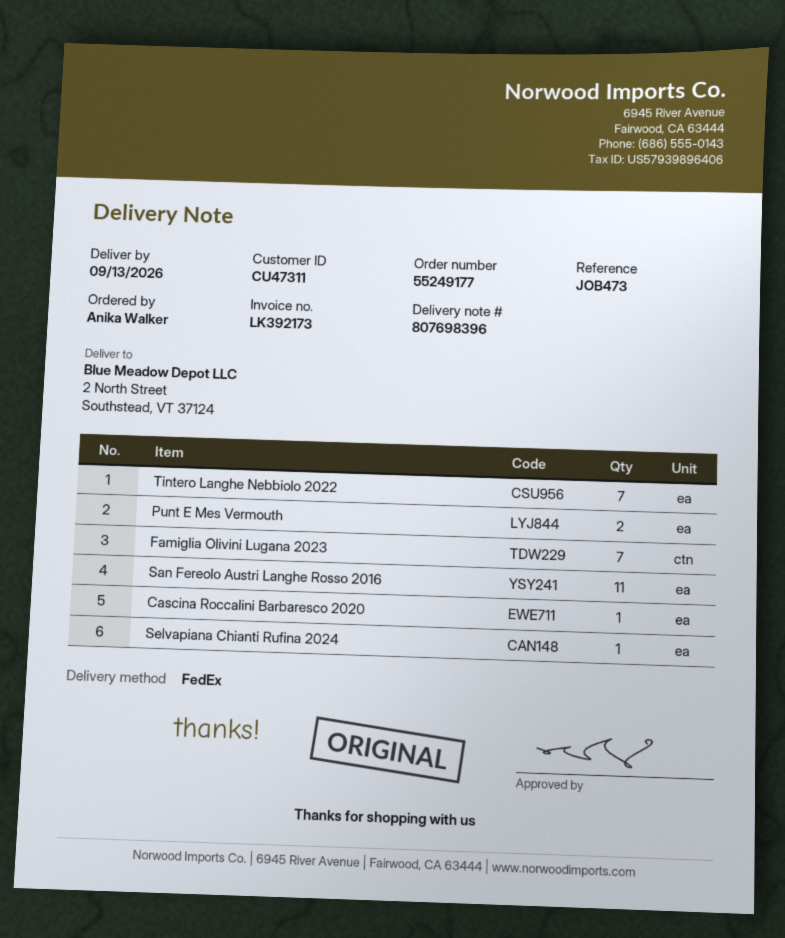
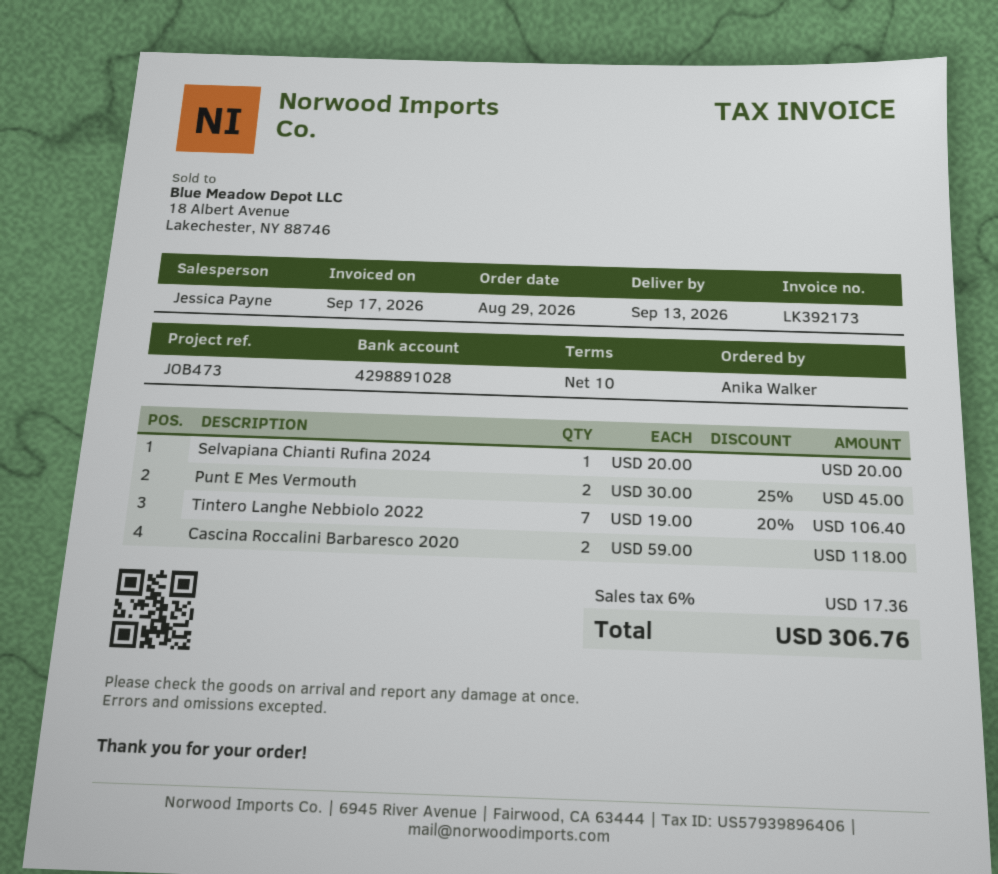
Famiglia Olivini Lugana 2023: 7 -> none
San Fereolo Austri Langhe Rosso 2016: 11 -> none
Cascina Roccalini Barbaresco 2020: 1 -> 2

